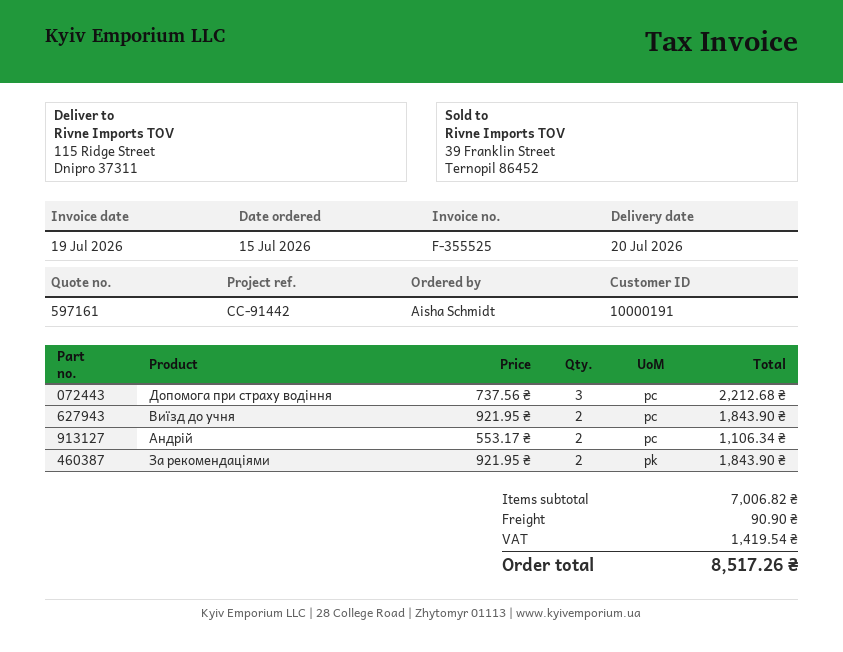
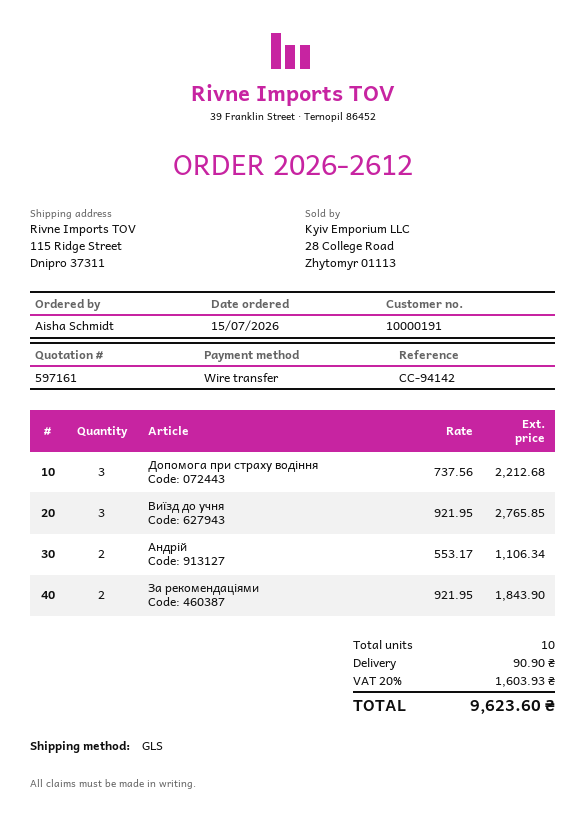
reference: CC-91442 -> CC-94142
Виїзд до учня: 2 x 921.95 = 1843.90 -> 3 x 921.95 = 2765.85
tax: 1419.54 -> 1603.93
total: 8517.26 -> 9623.60

